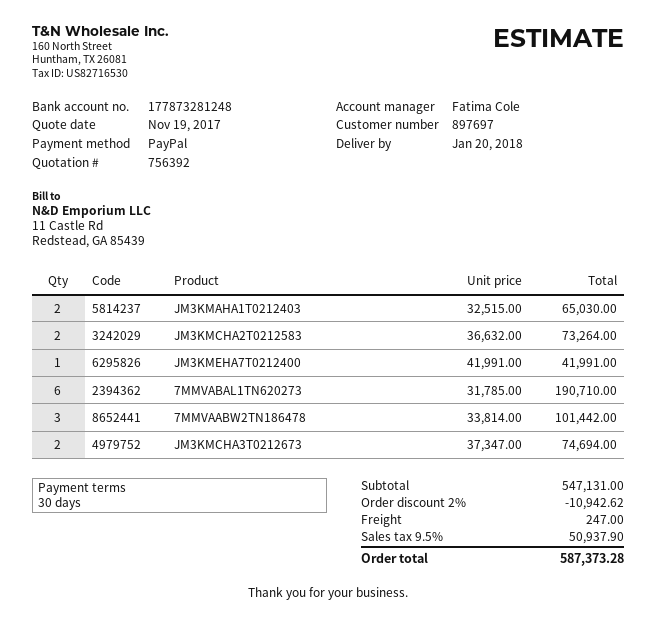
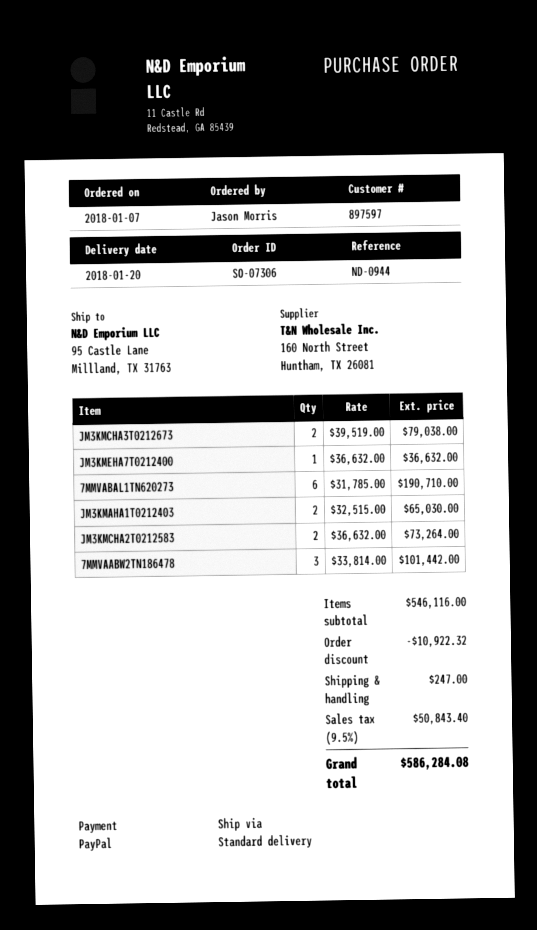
customer number: 897697 -> 897597
JM3KMEHA7T0212400: 1 x 41991.00 = 41991.00 -> 1 x 36632.00 = 36632.00
JM3KMCHA3T0212673: 2 x 37347.00 = 74694.00 -> 2 x 39519.00 = 79038.00
subtotal: 547131.00 -> 546116.00
discount: 10942.62 -> 10922.32
tax: 9.5% = 50937.90 -> 9.5% = 50843.40
total: 587373.28 -> 586284.08

